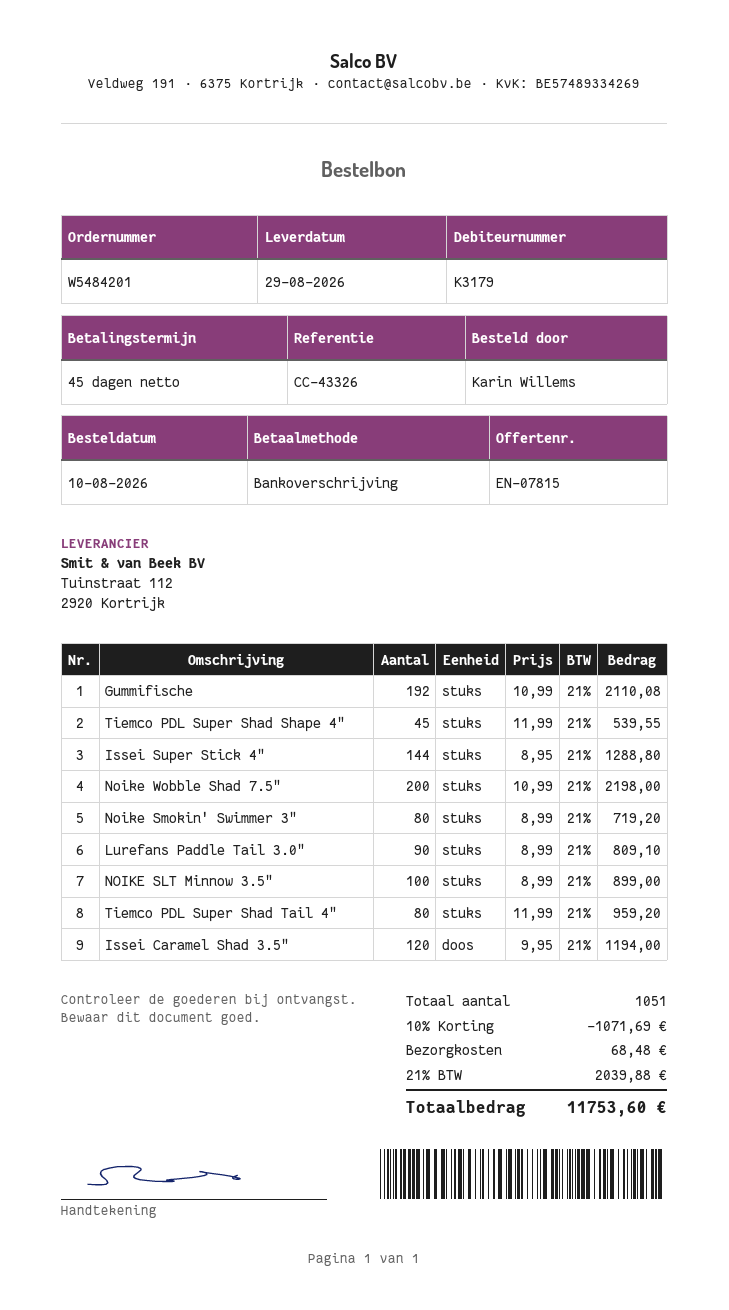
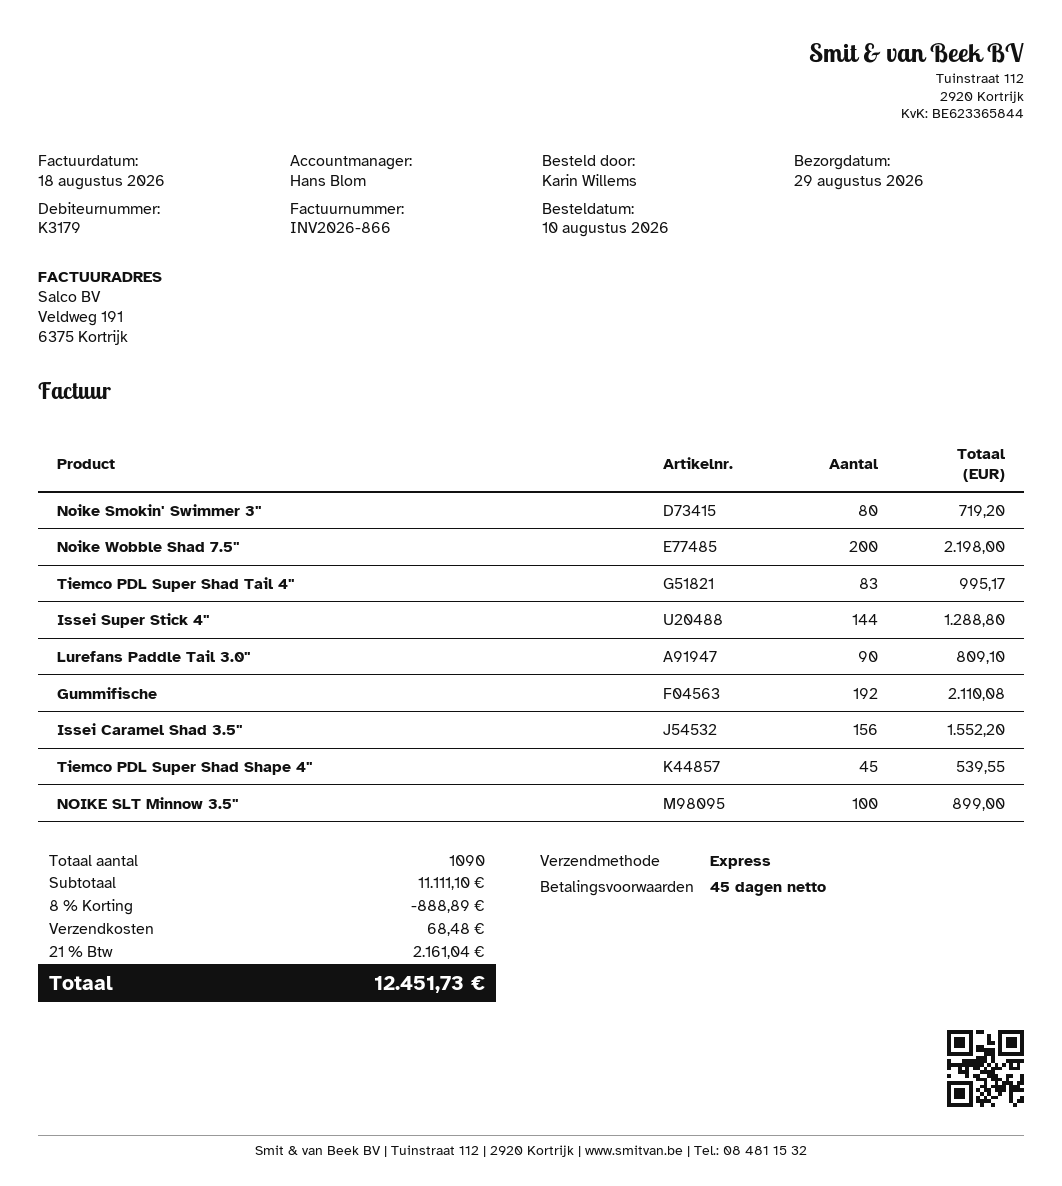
Tiemco PDL Super Shad Tail 4": 80 for 959.20 -> 83 for 995.17
Issei Caramel Shad 3.5": 120 for 1194.00 -> 156 for 1552.20
total quantity: 1051 -> 1090
discount: 10% = 1071.69 -> 8% = 888.89
tax: 21% = 2039.88 -> 21% = 2161.04
total: 11753.60 -> 12451.73

